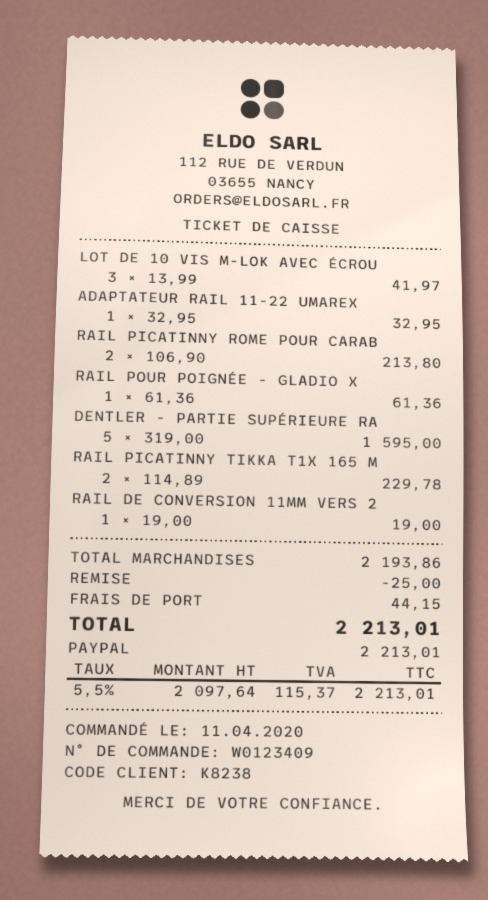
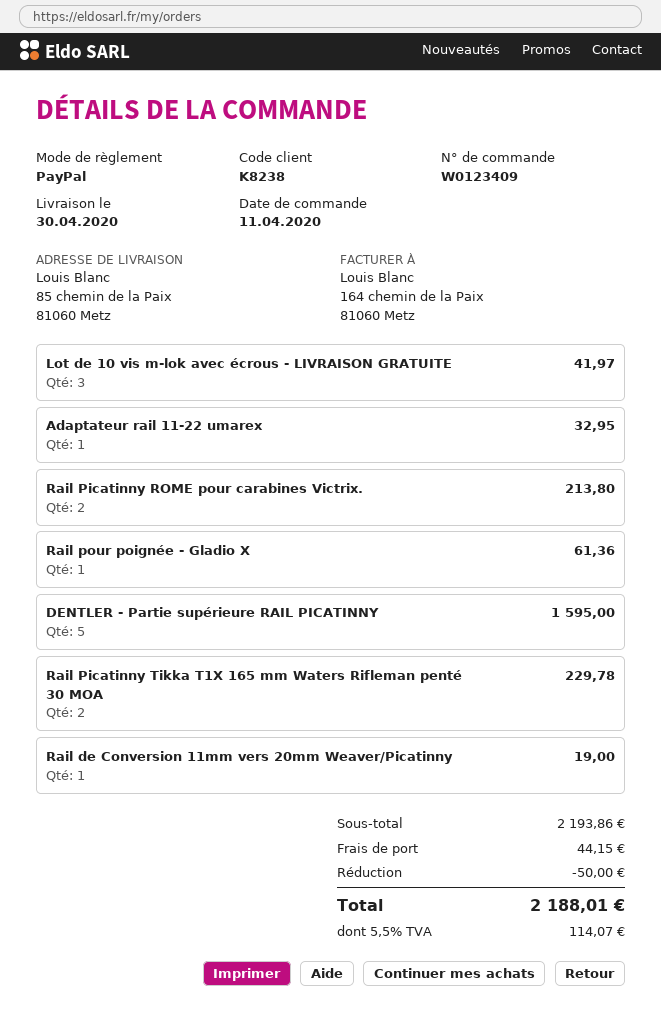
discount: 25.00 -> 50.00
tax: 5.5% = 115.37 -> 5.5% = 114.07
total: 2213.01 -> 2188.01

